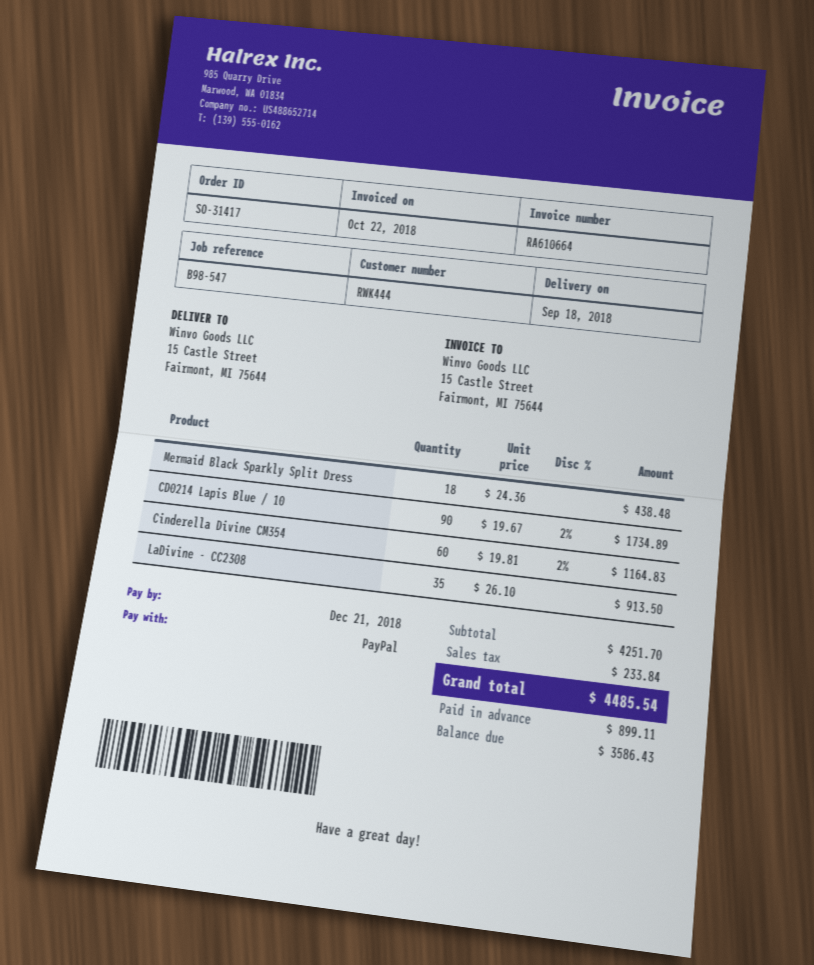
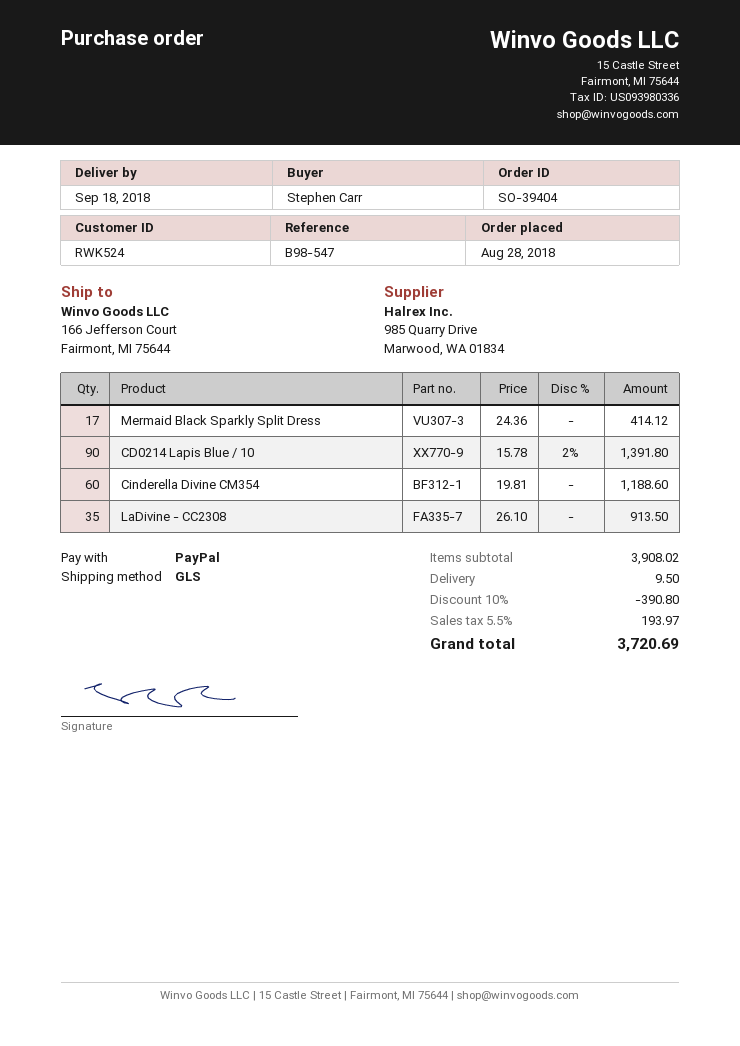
order number: SO-31417 -> SO-39404
customer number: RWK444 -> RWK524
ship to: 15 Castle Street, Fairmont, MI 75644 -> 166 Jefferson Court, Fairmont, MI 75644
Mermaid Black Sparkly Split Dress: 18 x 24.36 = 438.48 -> 17 x 24.36 = 414.12
CD0214 Lapis Blue / 10: 90 x 19.67 - 2% = 1734.89 -> 90 x 15.78 - 2% = 1391.80
Cinderella Divine CM354: 60 x 19.81 - 2% = 1164.83 -> 60 x 19.81 = 1188.60
subtotal: 4251.70 -> 3908.02
discount: none -> 10% = 390.80
shipping: none -> 9.50
tax: 233.84 -> 193.97
total: 4485.54 -> 3720.69

